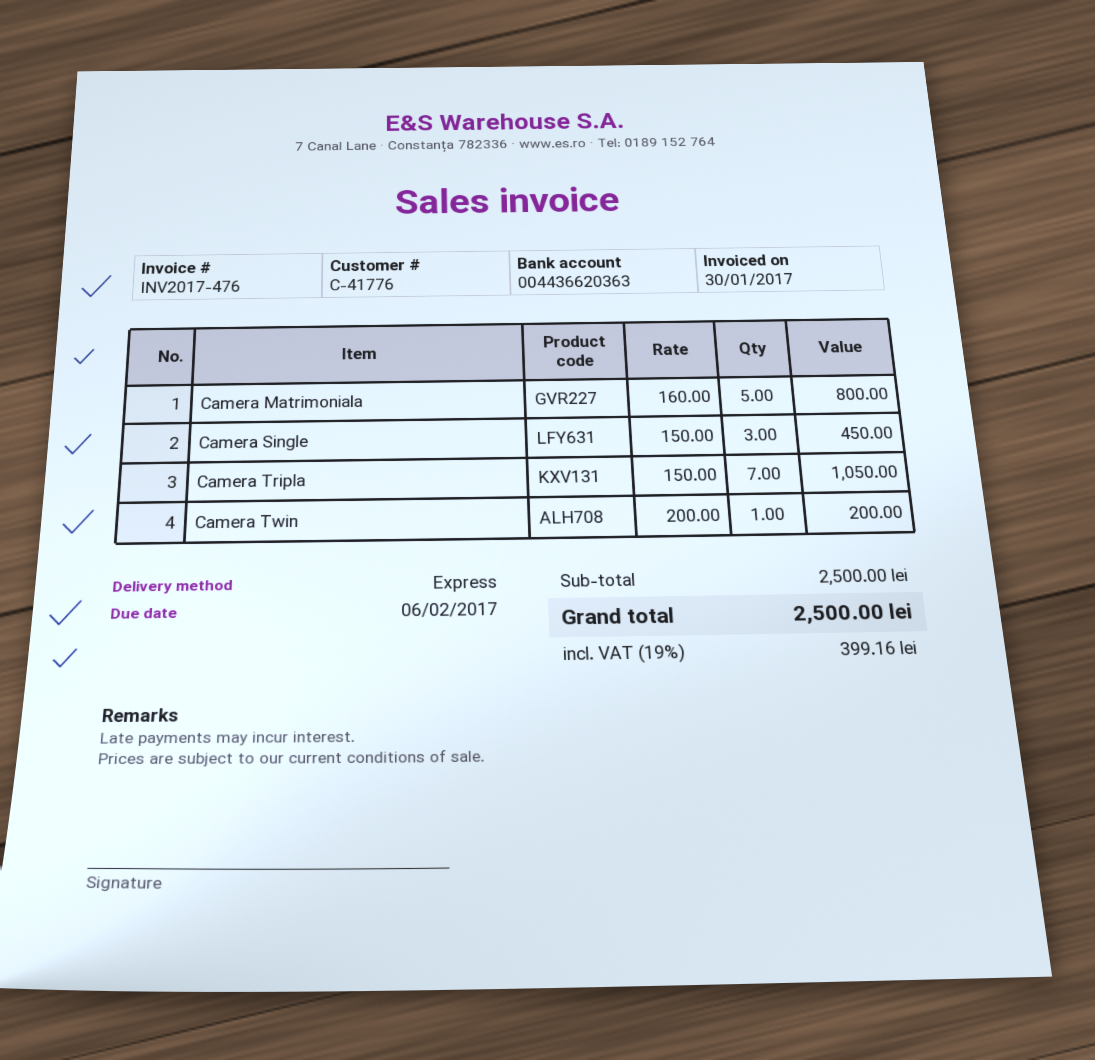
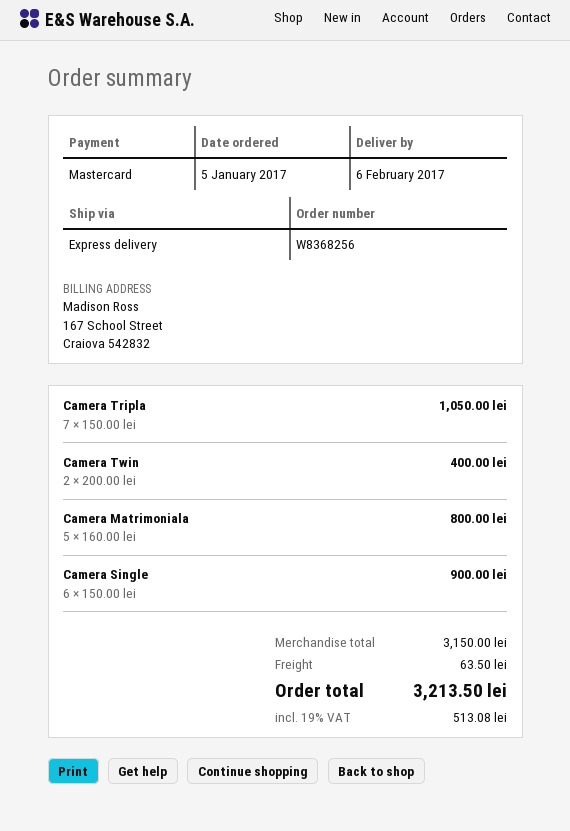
Camera Single: 3 x 150.00 = 450.00 -> 6 x 150.00 = 900.00
Camera Twin: 1 x 200.00 = 200.00 -> 2 x 200.00 = 400.00
subtotal: 2500.00 -> 3150.00
shipping: none -> 63.50
tax: 19% = 399.16 -> 19% = 513.08
total: 2500.00 -> 3213.50

